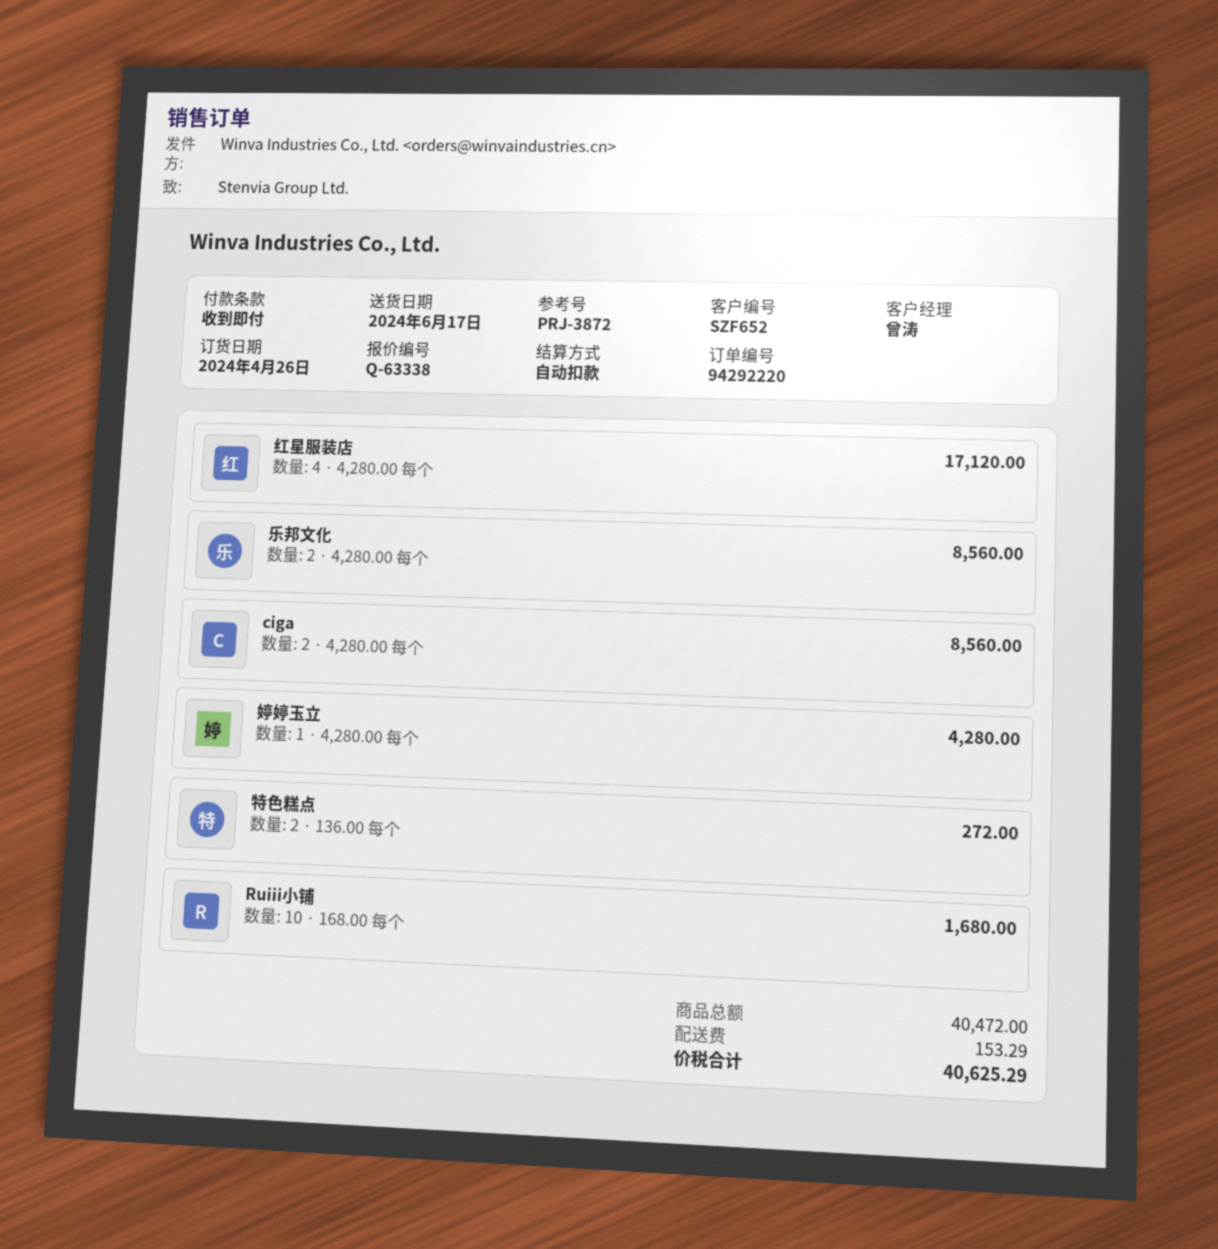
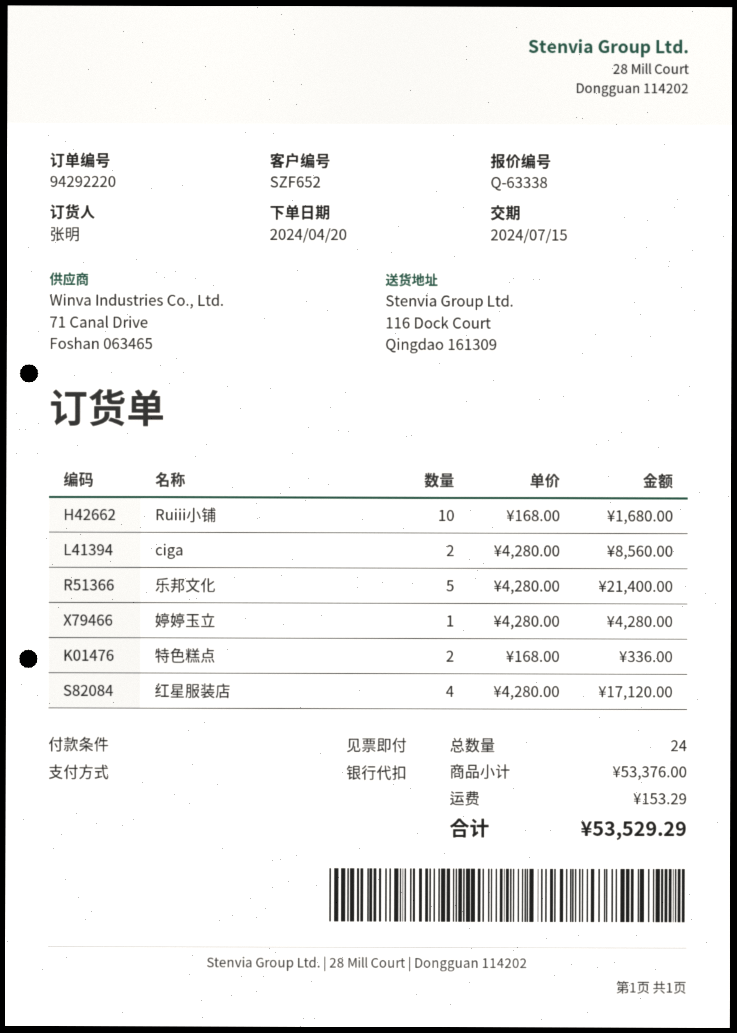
order date: 2024-04-26 -> 2024-04-20
delivery date: 2024-06-17 -> 2024-07-15
乐邦文化: 2 x 4280.00 = 8560.00 -> 5 x 4280.00 = 21400.00
特色糕点: 2 x 136.00 = 272.00 -> 2 x 168.00 = 336.00
subtotal: 40472.00 -> 53376.00
total: 40625.29 -> 53529.29

